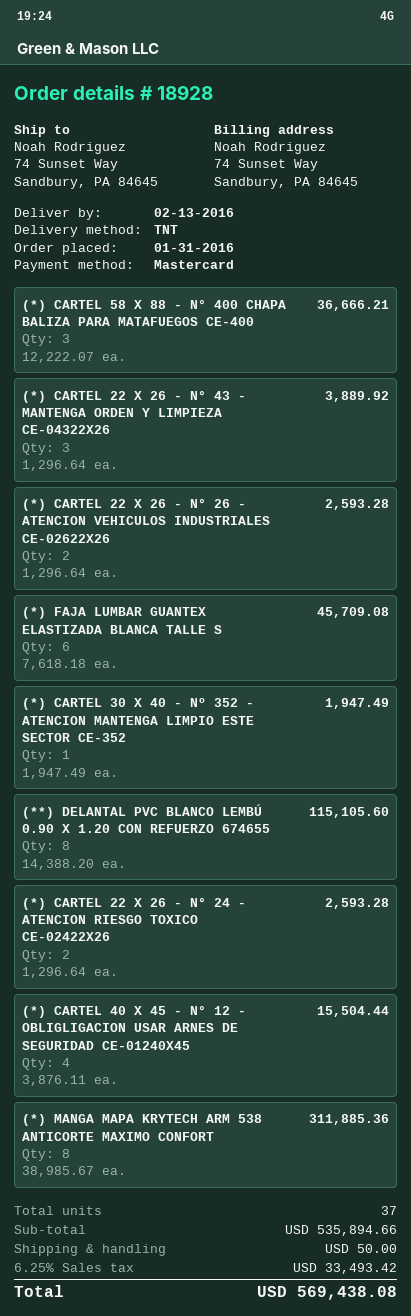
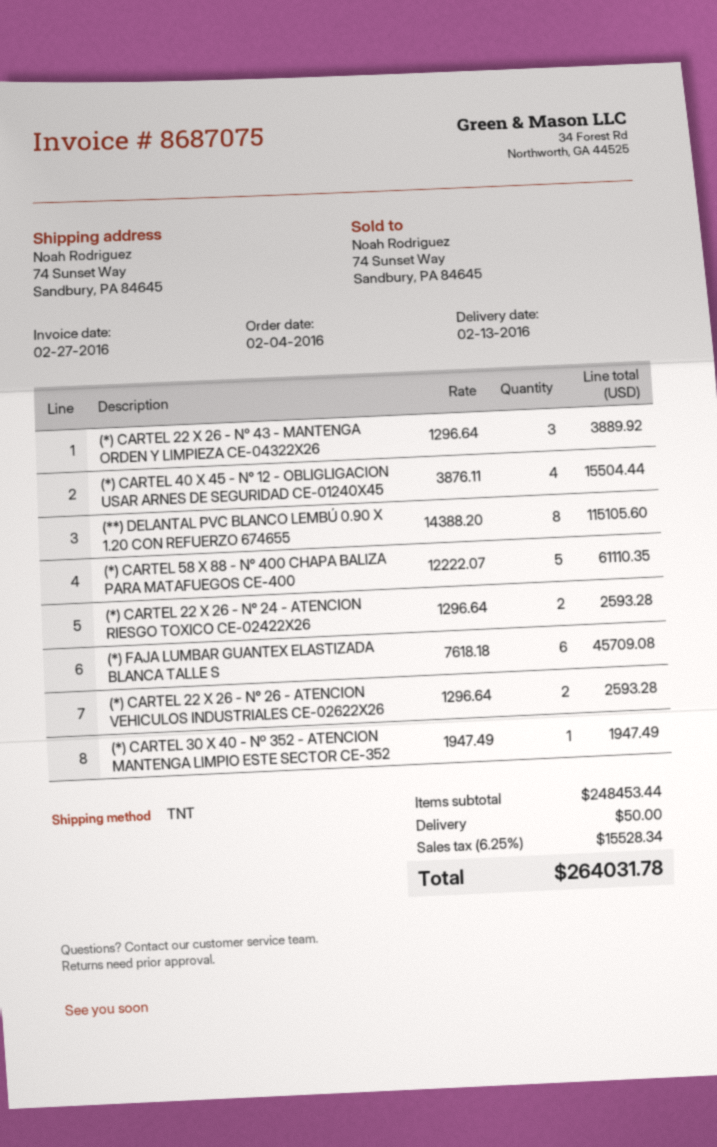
order date: 2016-01-31 -> 2016-02-04
(*) CARTEL 58 X 88 - N° 400 CHAPA BALIZA PARA MATAFUEGOS CE-400: 3 x 12222.07 = 36666.21 -> 5 x 12222.07 = 61110.35
(*) MANGA MAPA KRYTECH ARM 538 ANTICORTE MAXIMO CONFORT: 8 x 38985.67 = 311885.36 -> none
subtotal: 535894.66 -> 248453.44
tax: 6.25% = 33493.42 -> 6.25% = 15528.34
total: 569438.08 -> 264031.78

